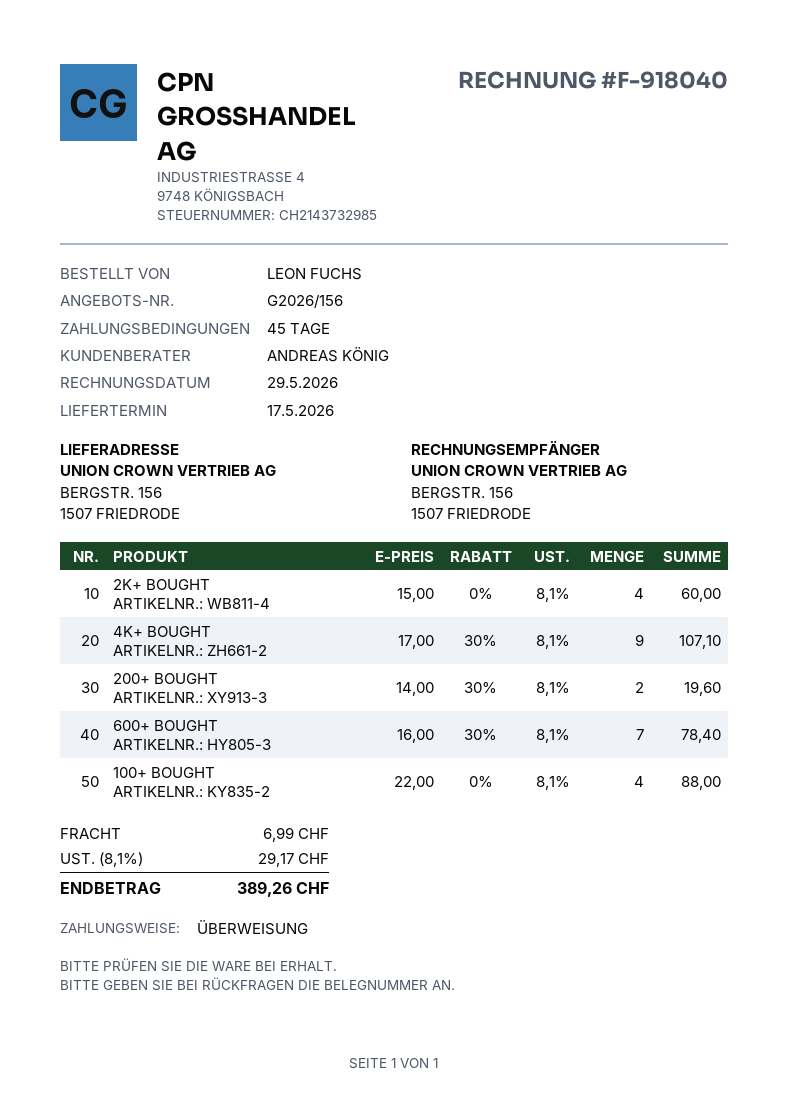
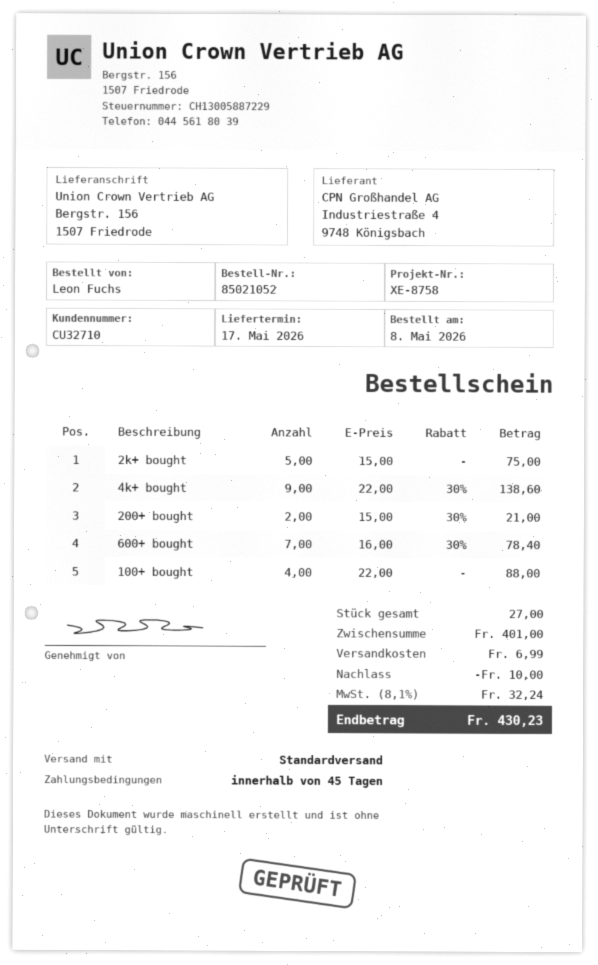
2K+ BOUGHT: 4 x 15.00 = 60.00 -> 5 x 15.00 = 75.00
4K+ BOUGHT: 9 x 17.00 - 30% = 107.10 -> 9 x 22.00 - 30% = 138.60
200+ BOUGHT: 2 x 14.00 - 30% = 19.60 -> 2 x 15.00 - 30% = 21.00
discount: none -> 10.00
tax: 8.1% = 29.17 -> 8.1% = 32.24
total: 389.26 -> 430.23

